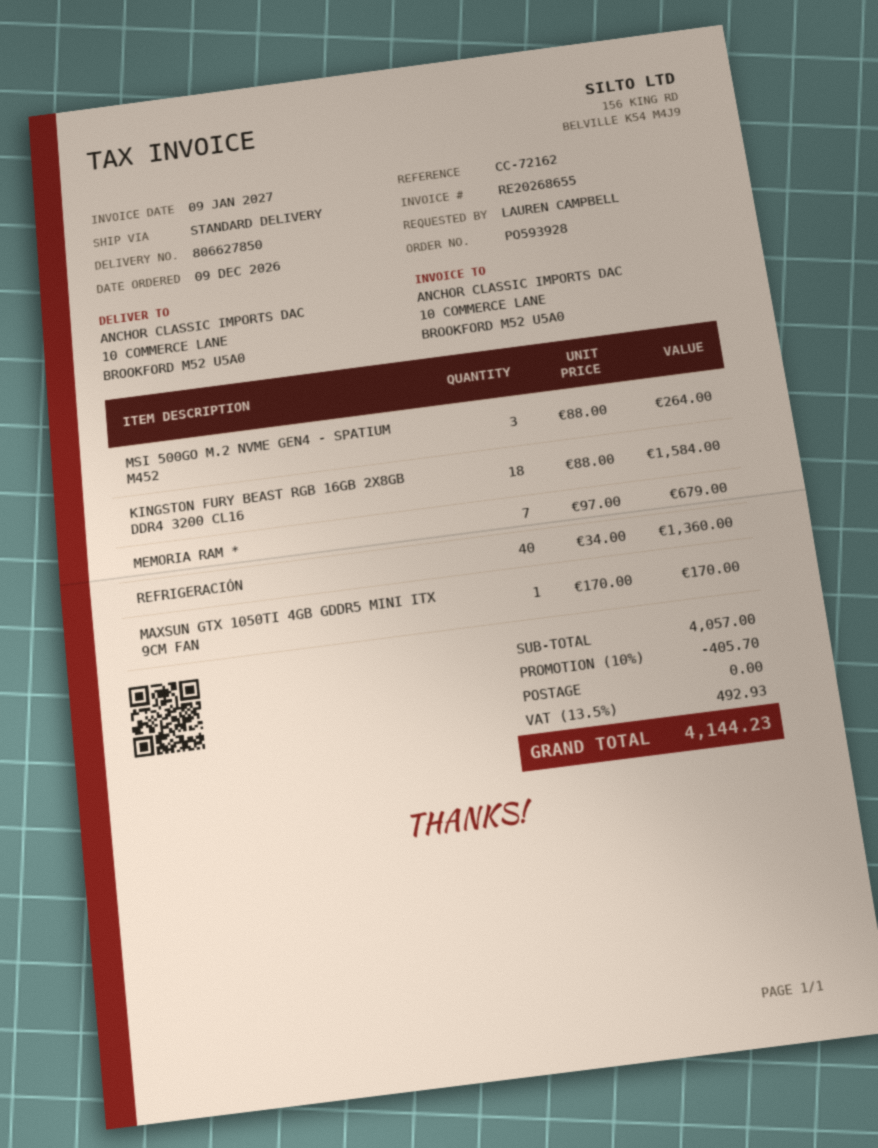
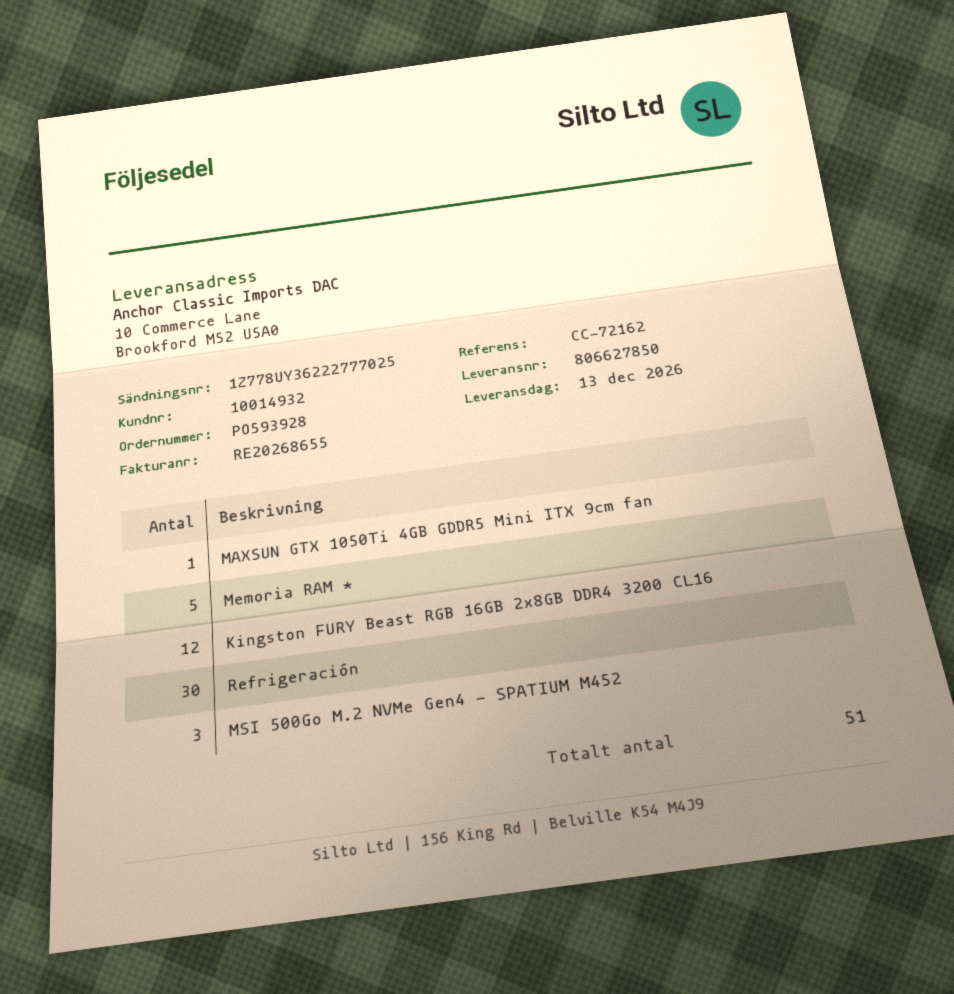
KINGSTON FURY BEAST RGB 16GB 2X8GB DDR4 3200 CL16: 18 -> 12
MEMORIA RAM *: 7 -> 5
REFRIGERACIÓN: 40 -> 30

